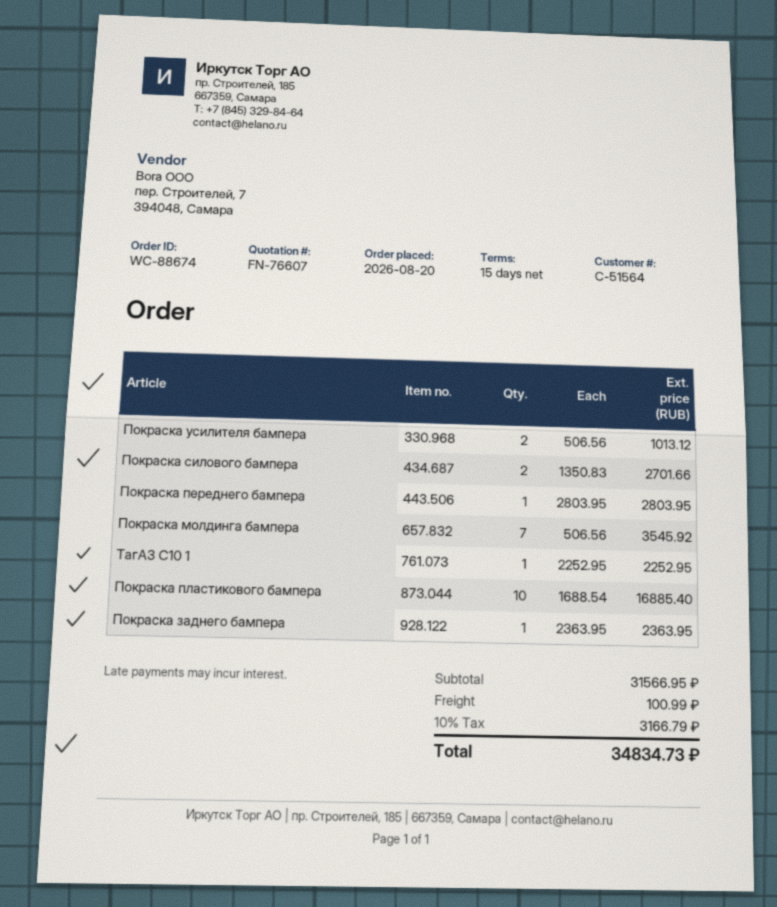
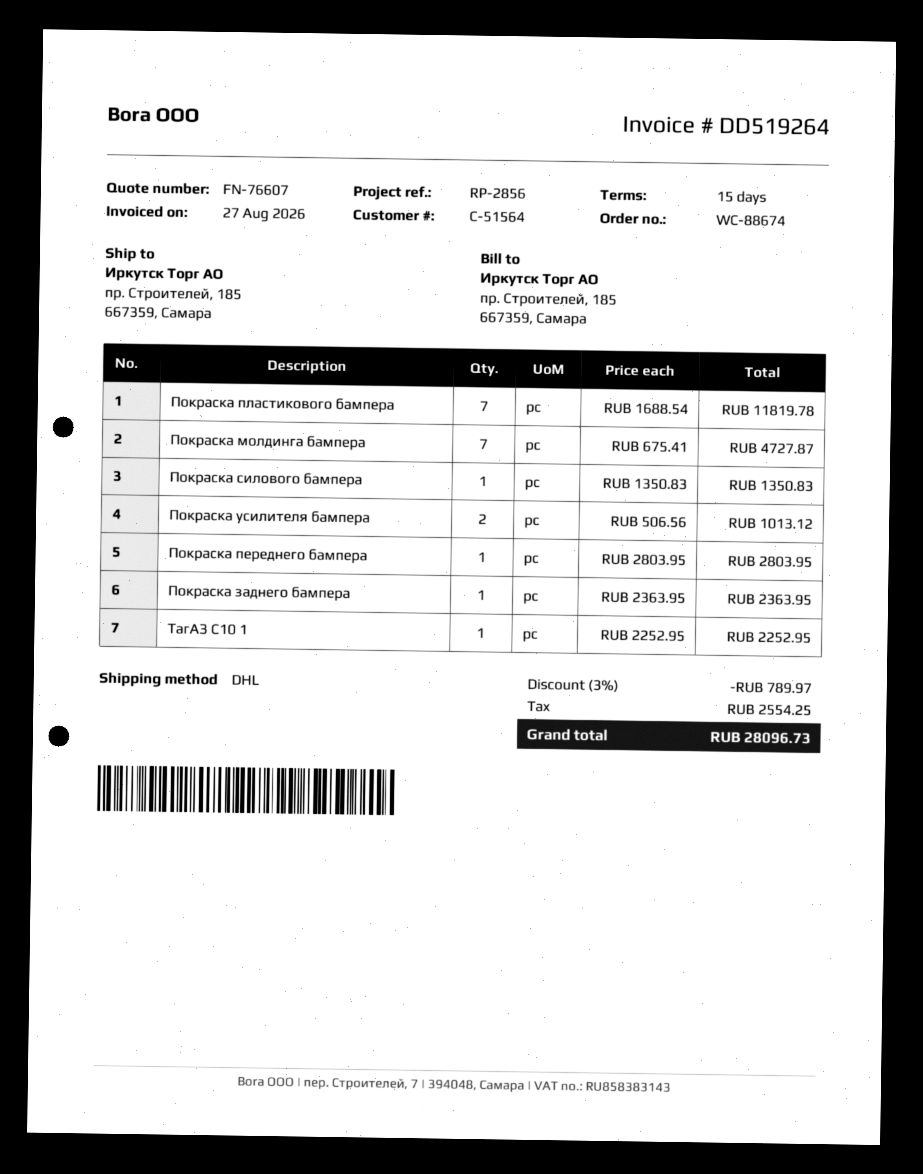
Покраска силового бампера: 2 x 1350.83 = 2701.66 -> 1 x 1350.83 = 1350.83
Покраска молдинга бампера: 7 x 506.56 = 3545.92 -> 7 x 675.41 = 4727.87
Покраска пластикового бампера: 10 x 1688.54 = 16885.40 -> 7 x 1688.54 = 11819.78
discount: none -> 3% = 789.97
shipping: 100.99 -> none
tax: 3166.79 -> 2554.25
total: 34834.73 -> 28096.73

